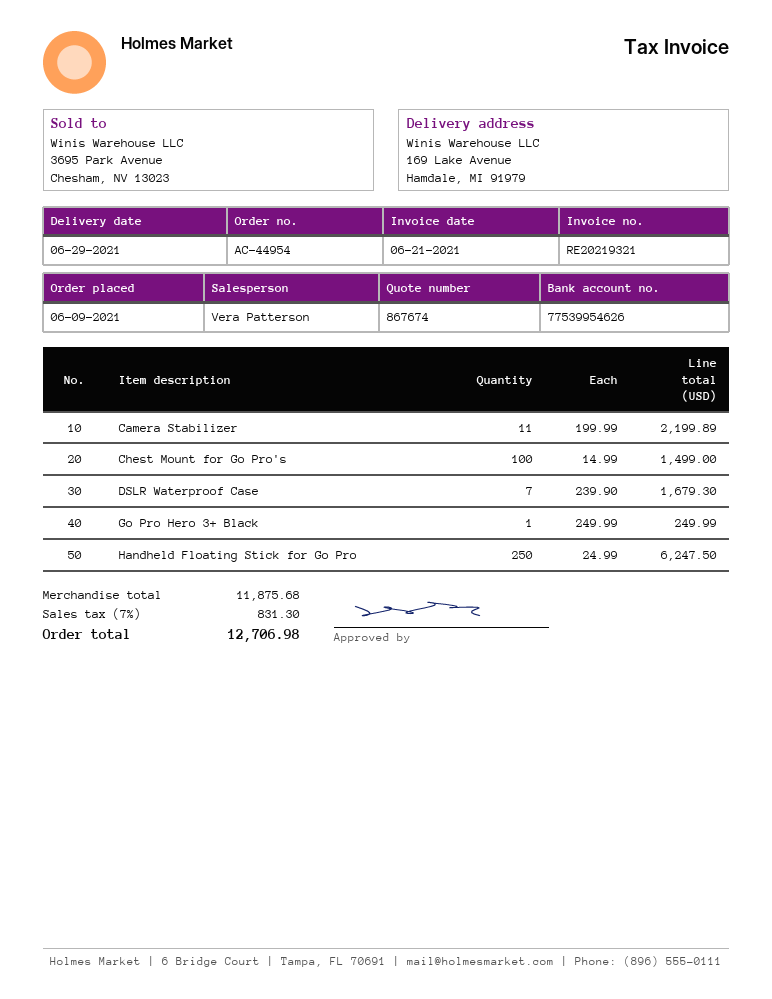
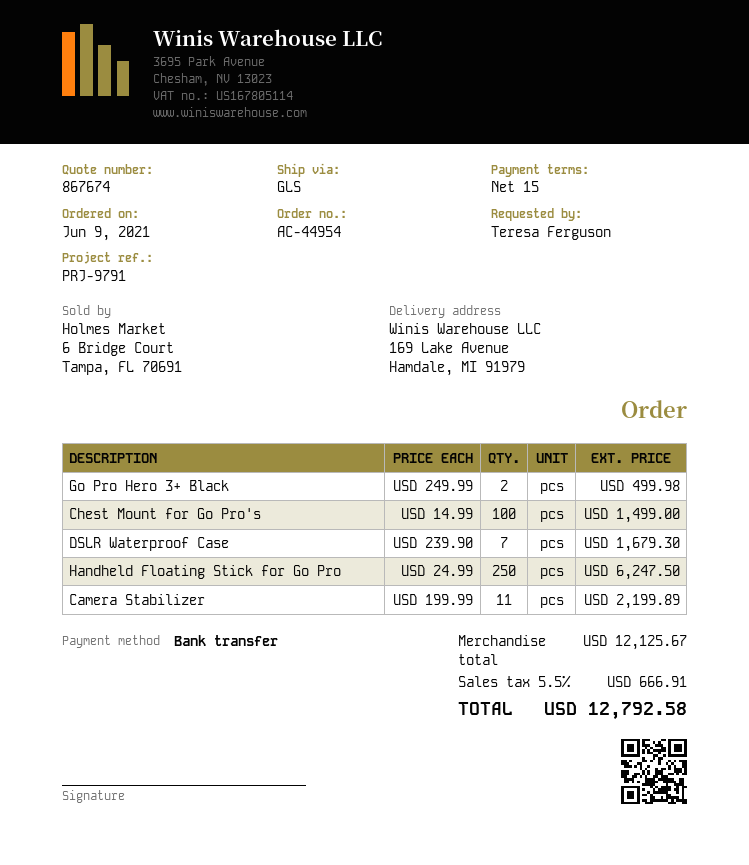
Go Pro Hero 3+ Black: 1 x 249.99 = 249.99 -> 2 x 249.99 = 499.98
subtotal: 11875.68 -> 12125.67
tax: 7% = 831.30 -> 5.5% = 666.91
total: 12706.98 -> 12792.58

